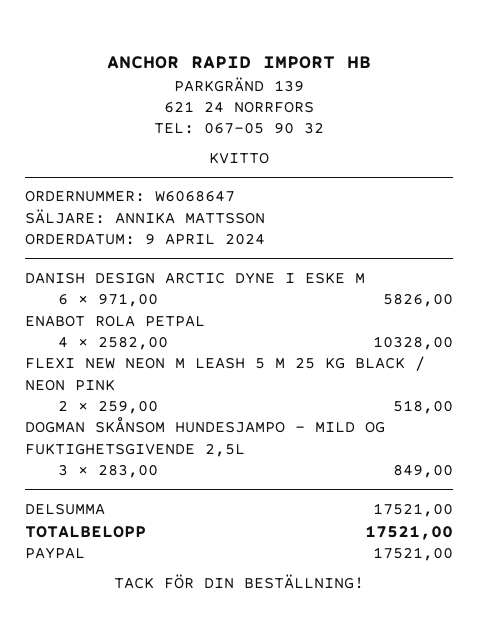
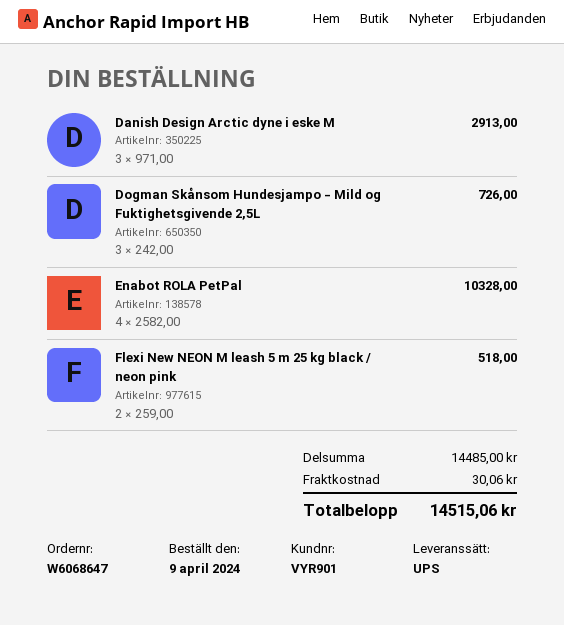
DANISH DESIGN ARCTIC DYNE I ESKE M: 6 x 971.00 = 5826.00 -> 3 x 971.00 = 2913.00
DOGMAN SKÅNSOM HUNDESJAMPO - MILD OG FUKTIGHETSGIVENDE 2,5L: 3 x 283.00 = 849.00 -> 3 x 242.00 = 726.00
subtotal: 17521.00 -> 14485.00
shipping: none -> 30.06
total: 17521.00 -> 14515.06

